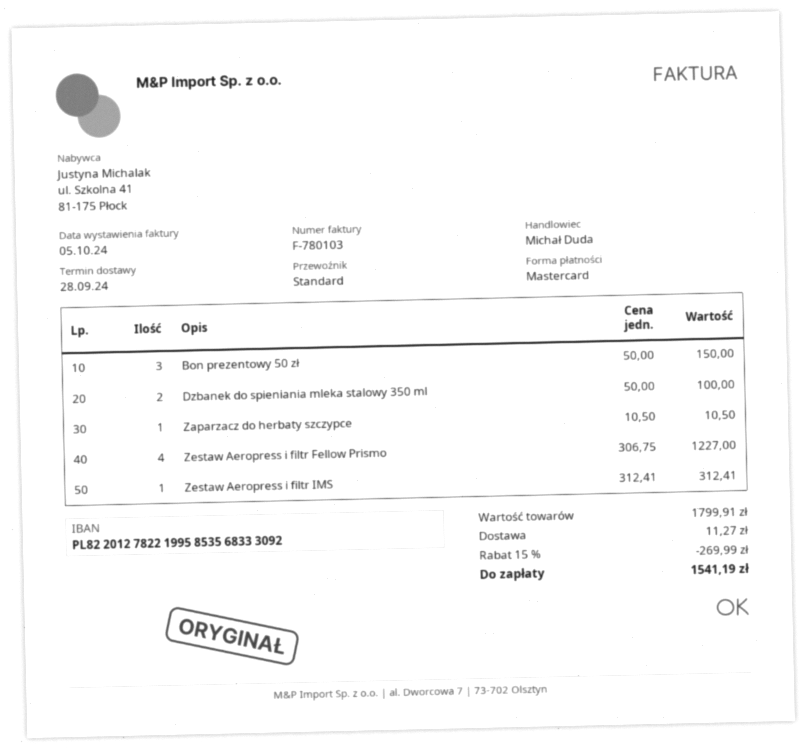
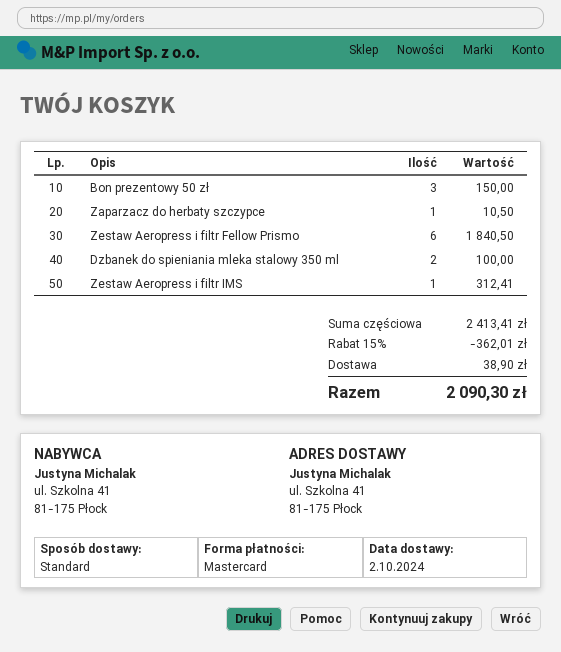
delivery date: 2024-09-28 -> 2024-10-02
Zestaw Aeropress i filtr Fellow Prismo: 4 for 1227.00 -> 6 for 1840.50
subtotal: 1799.91 -> 2413.41
discount: 15% = 269.99 -> 15% = 362.01
shipping: 11.27 -> 38.90
total: 1541.19 -> 2090.30

